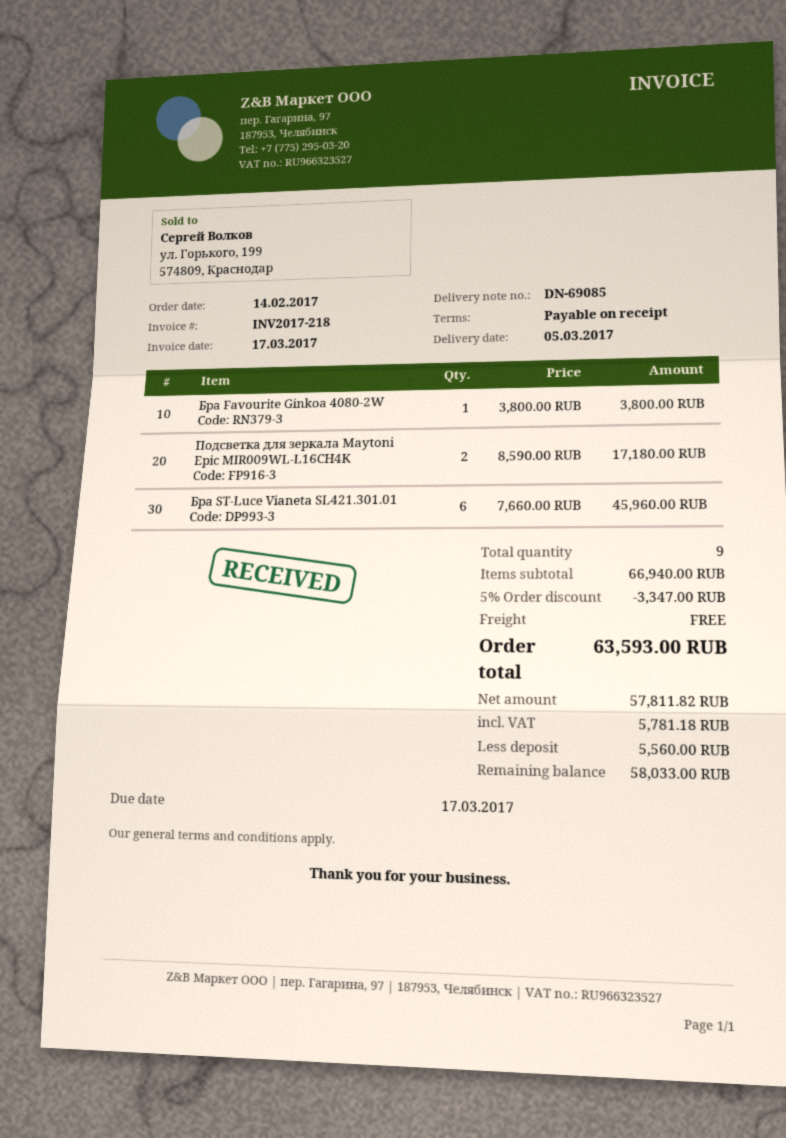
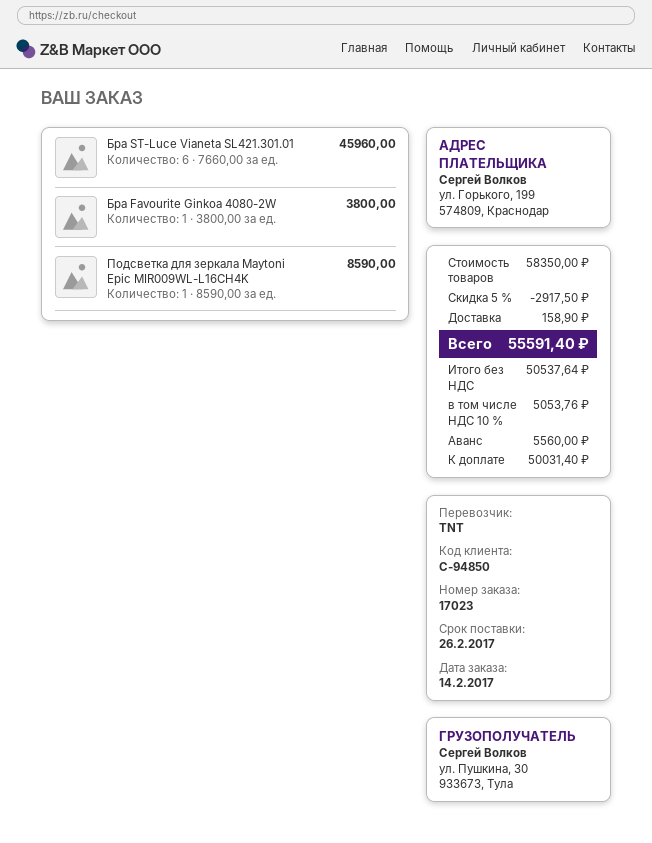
delivery date: 2017-03-05 -> 2017-02-26
Подсветка для зеркала Maytoni Epic MIR009WL-L16CH4K: 2 x 8590.00 = 17180.00 -> 1 x 8590.00 = 8590.00
subtotal: 66940.00 -> 58350.00
discount: 5% = 3347.00 -> 5% = 2917.50
shipping: 0.00 -> 158.90
net: 57811.82 -> 50537.64
tax: 5781.18 -> 5053.76
total: 63593.00 -> 55591.40
balance: 58033.00 -> 50031.40

